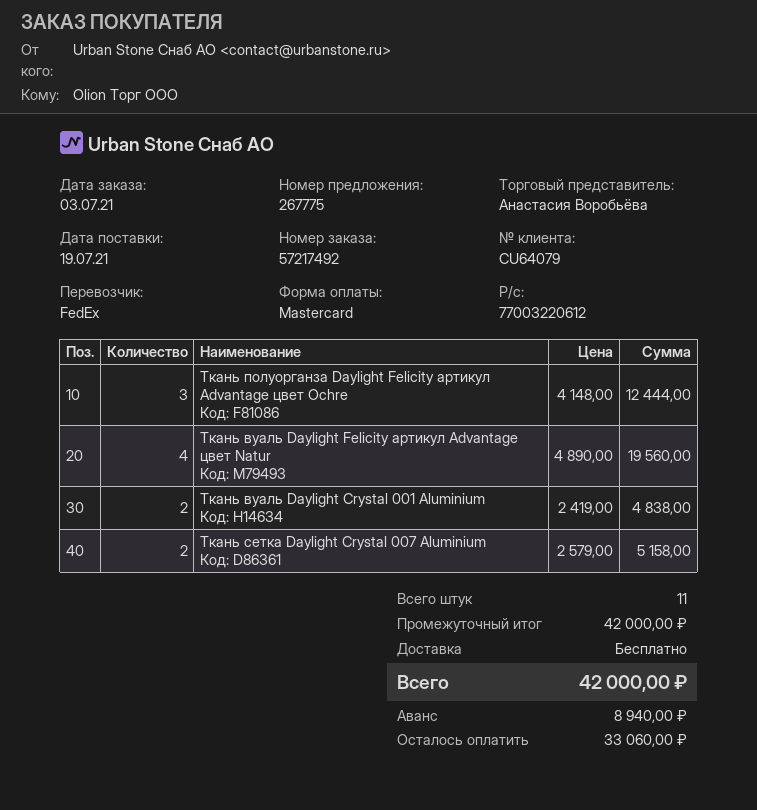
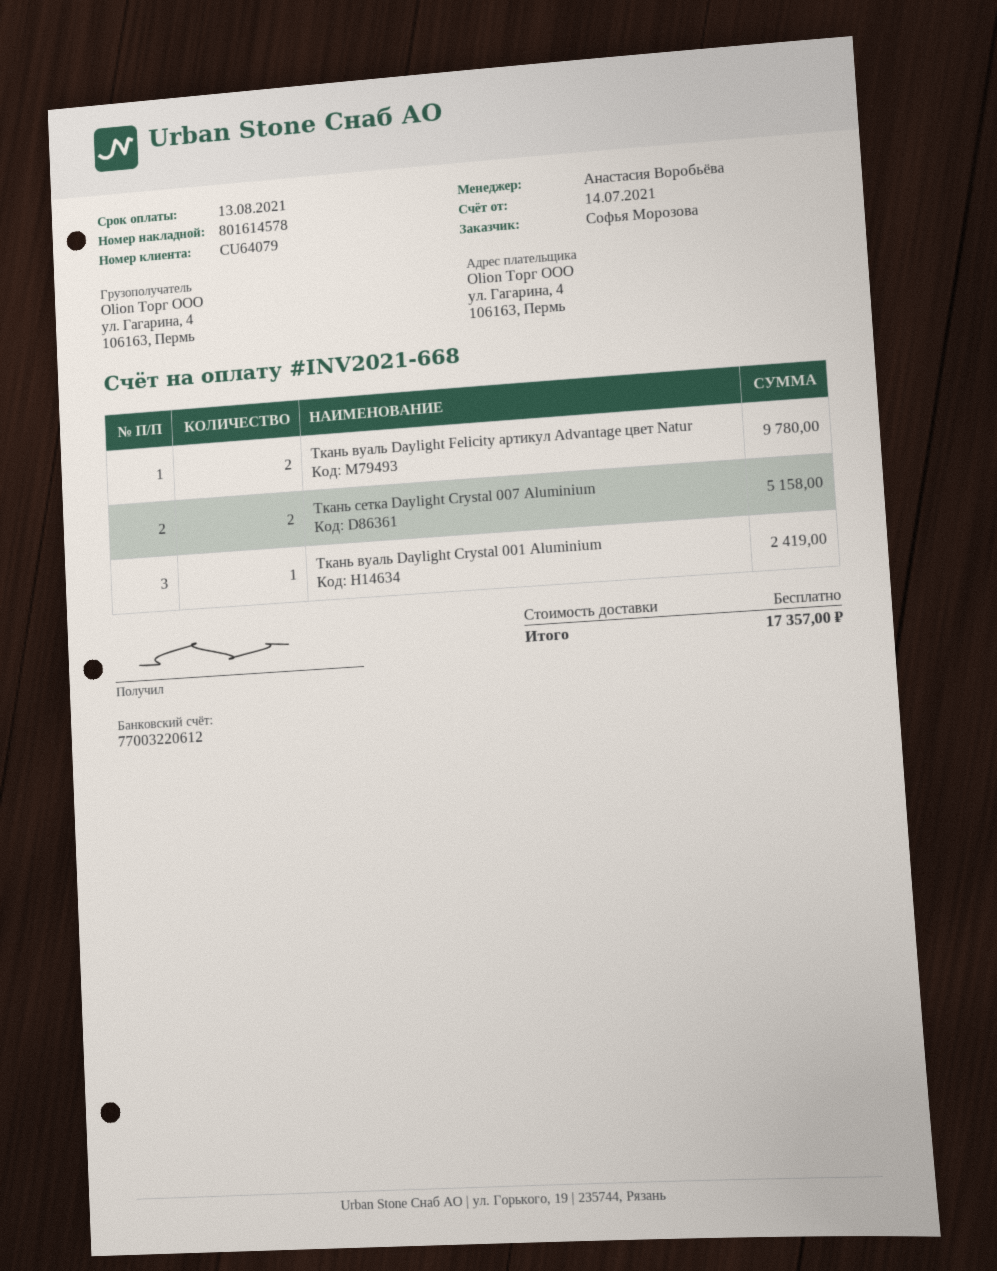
Ткань полуорганза Daylight Felicity артикул Advantage цвет Ochre: 3 for 12444.00 -> none
Ткань вуаль Daylight Felicity артикул Advantage цвет Natur: 4 for 19560.00 -> 2 for 9780.00
Ткань вуаль Daylight Crystal 001 Aluminium: 2 for 4838.00 -> 1 for 2419.00
total: 42000.00 -> 17357.00

